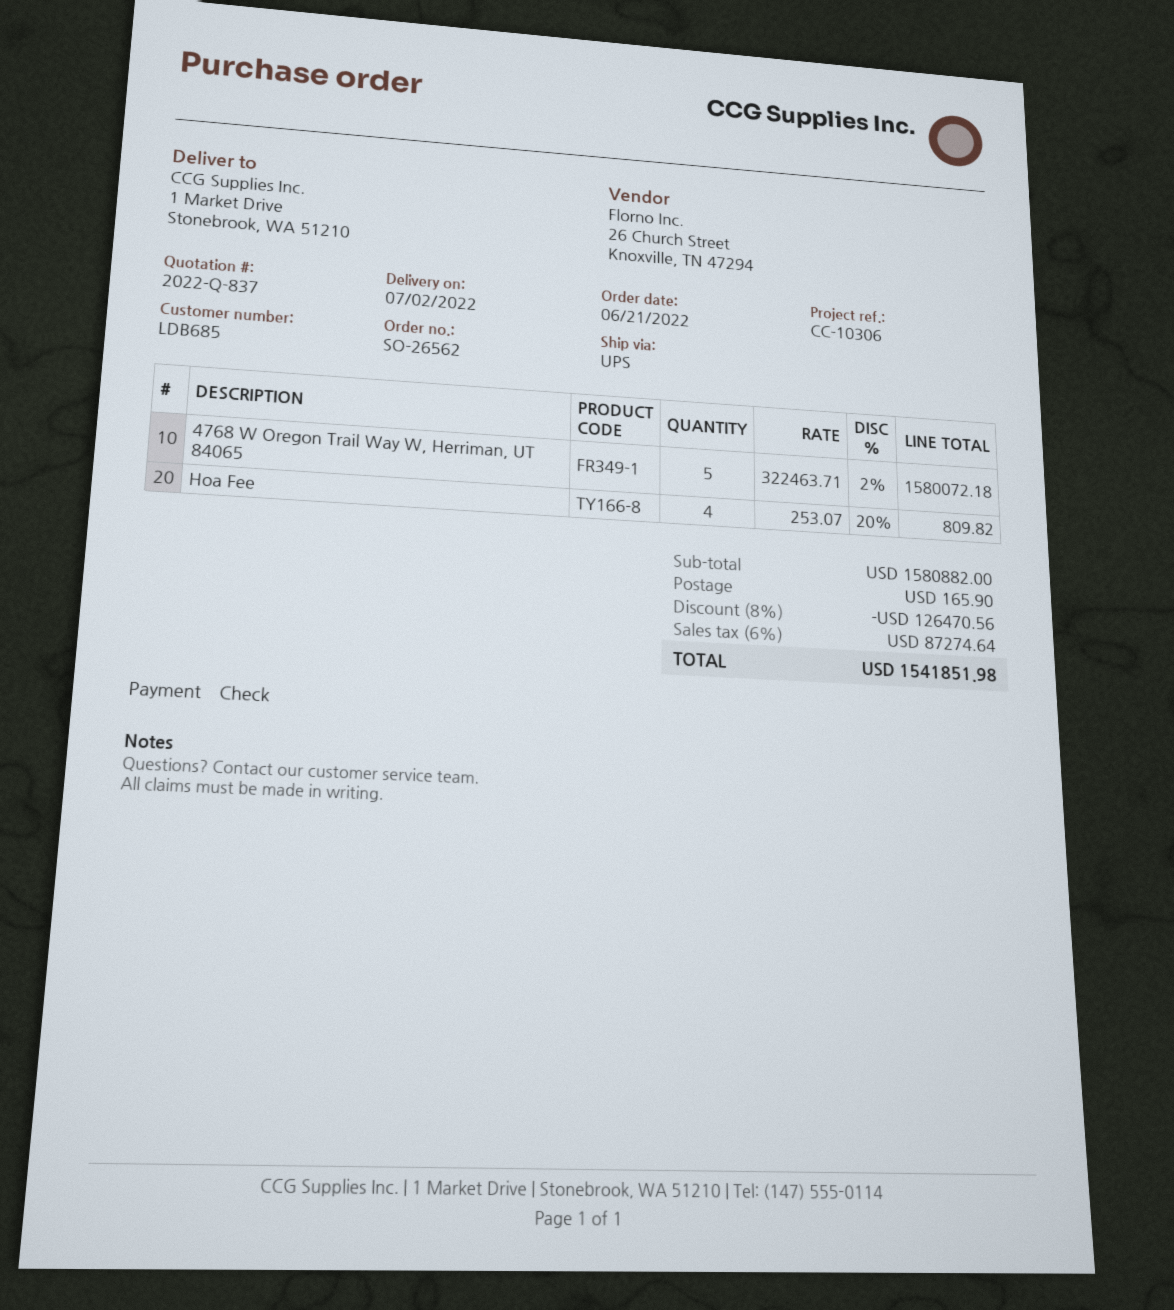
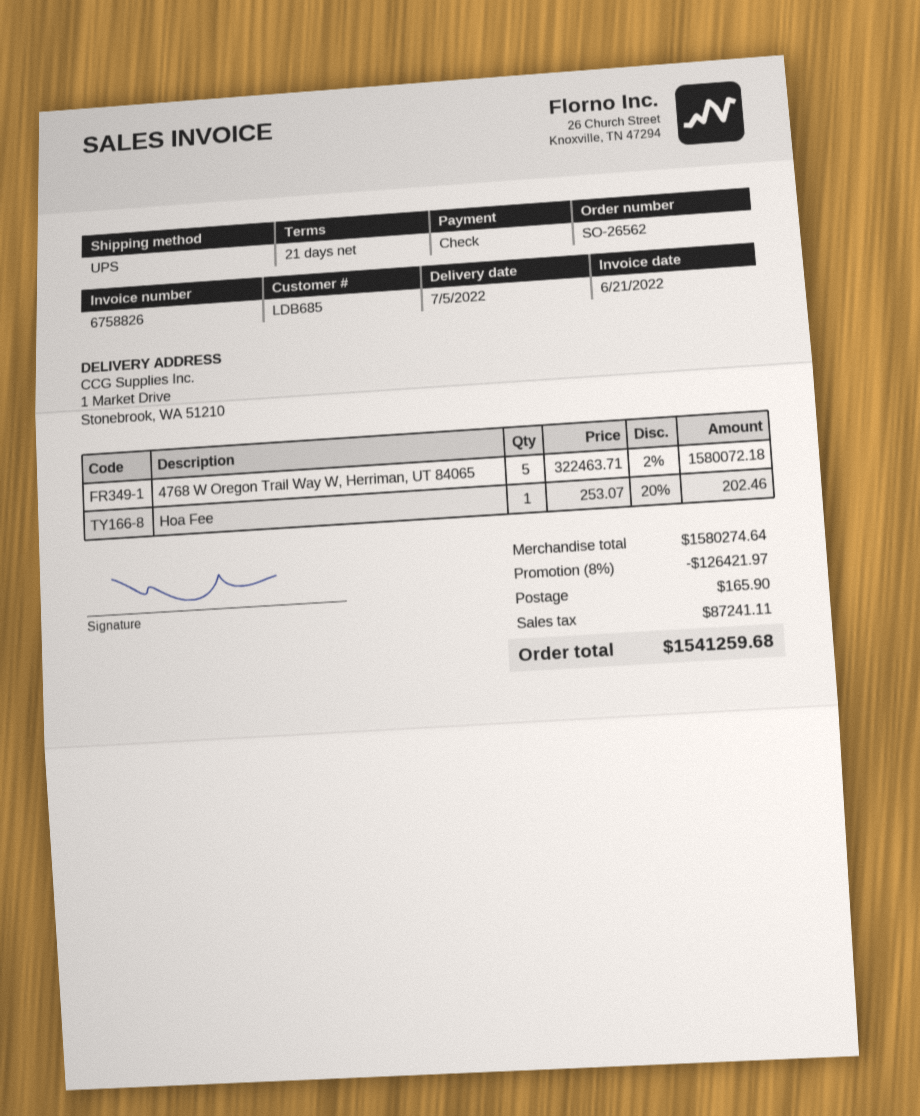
delivery date: 2022-07-02 -> 2022-07-05
Hoa Fee: 4 x 253.07 - 20% = 809.82 -> 1 x 253.07 - 20% = 202.46
subtotal: 1580882.00 -> 1580274.64
discount: 8% = 126470.56 -> 8% = 126421.97
tax: 87274.64 -> 87241.11
total: 1541851.98 -> 1541259.68

